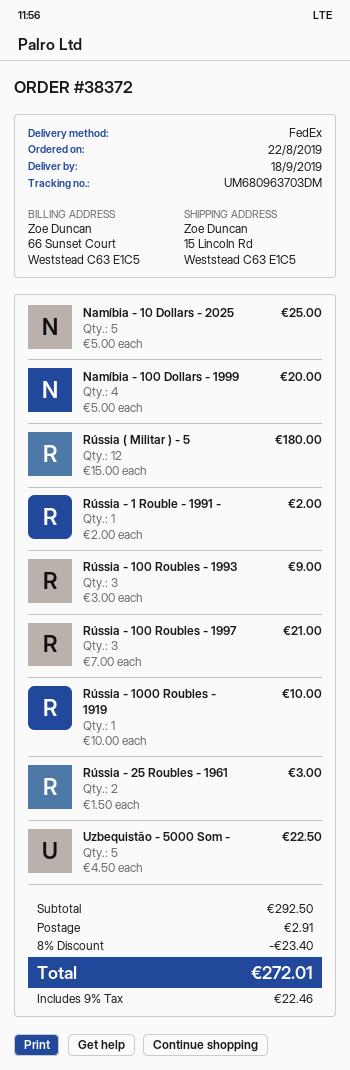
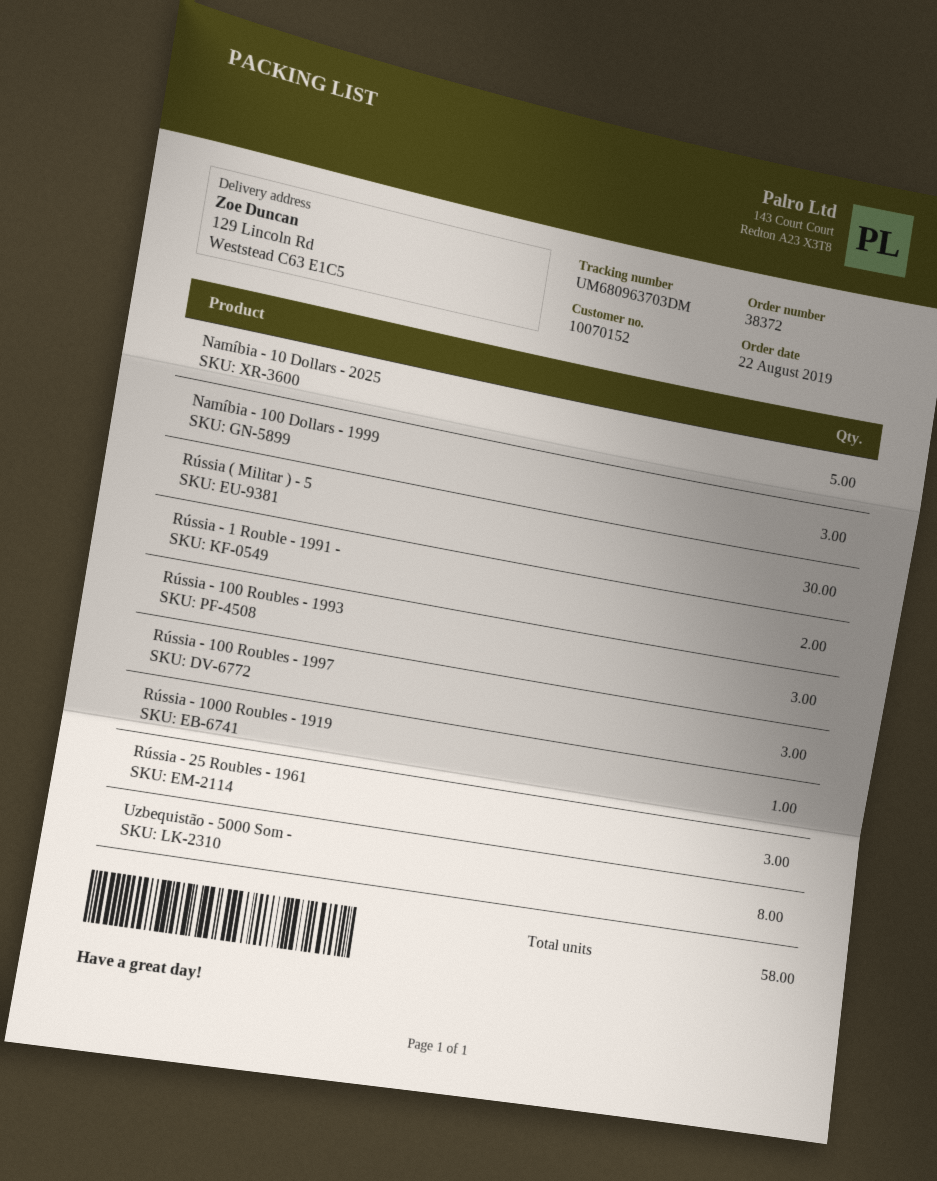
ship to: 15 Lincoln Rd, Weststead C63 E1C5 -> 129 Lincoln Rd, Weststead C63 E1C5
Namíbia - 100 Dollars - 1999: 4 -> 3
Rússia ( Militar ) - 5: 12 -> 30
Rússia - 1 Rouble - 1991 -: 1 -> 2
Rússia - 25 Roubles - 1961: 2 -> 3
Uzbequistão - 5000 Som -: 5 -> 8

